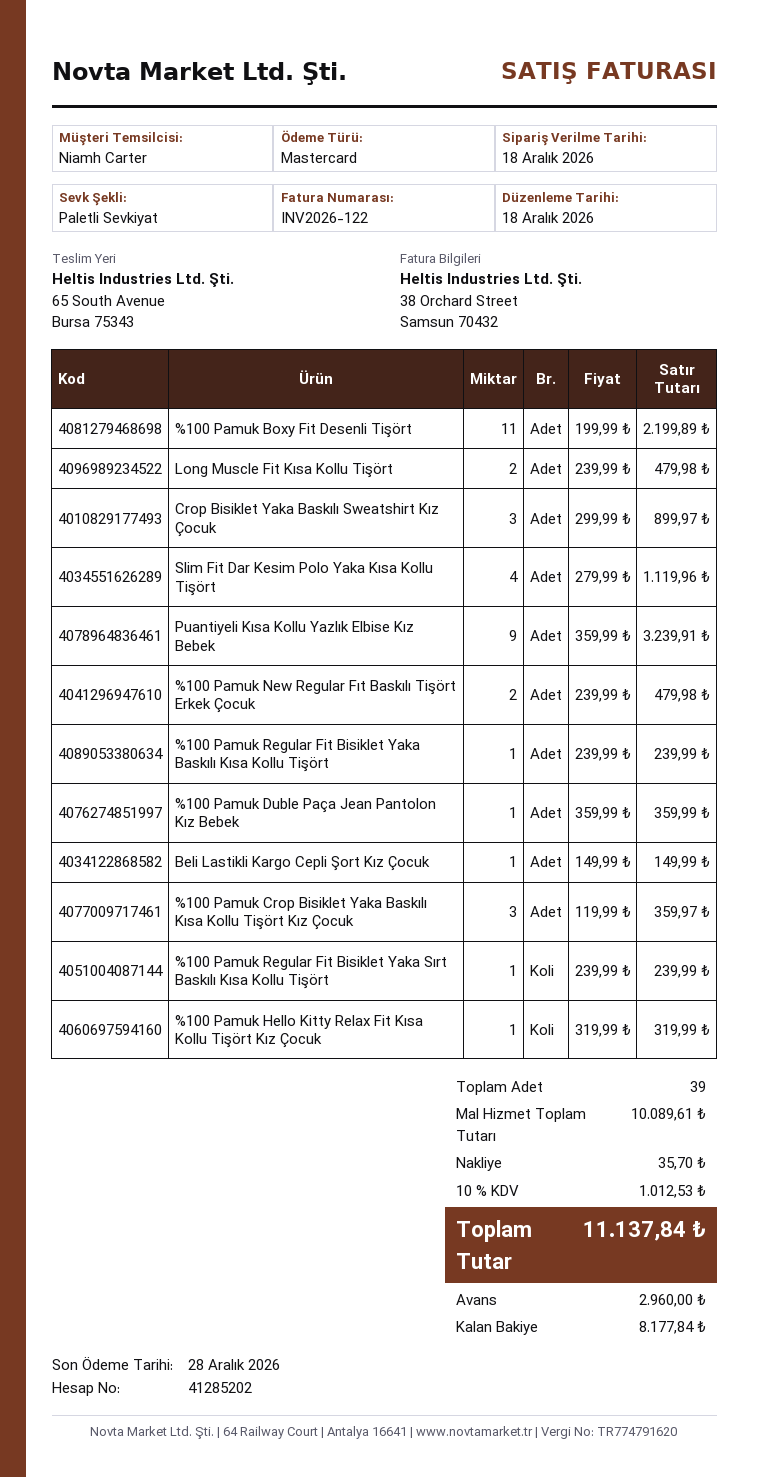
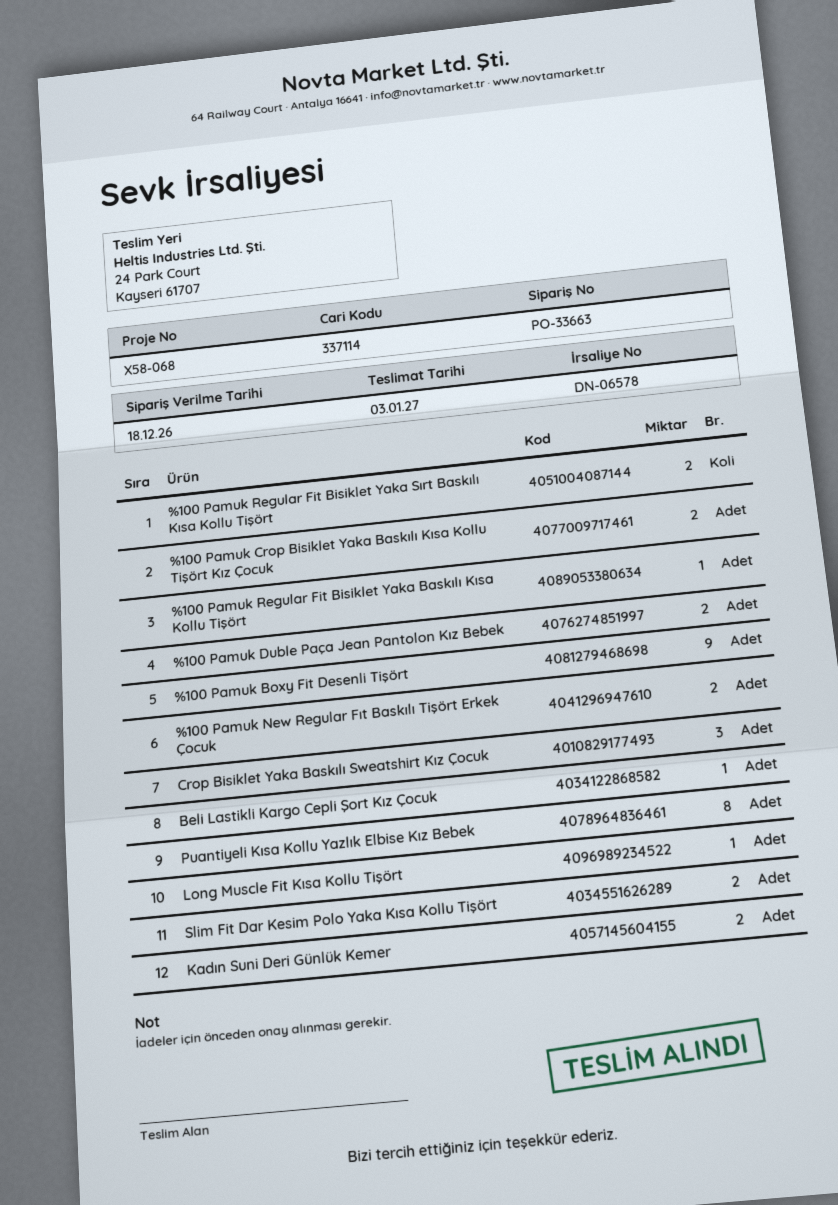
ship to: 65 South Avenue, Bursa 75343 -> 24 Park Court, Kayseri 61707
%100 Pamuk Boxy Fit Desenli Tişört: 11 -> 9
Long Muscle Fit Kısa Kollu Tişört: 2 -> 1
Slim Fit Dar Kesim Polo Yaka Kısa Kollu Tişört: 4 -> 2
Puantiyeli Kısa Kollu Yazlık Elbise Kız Bebek: 9 -> 8
%100 Pamuk Duble Paça Jean Pantolon Kız Bebek: 1 -> 2
%100 Pamuk Crop Bisiklet Yaka Baskılı Kısa Kollu Tişört Kız Çocuk: 3 -> 2
%100 Pamuk Regular Fit Bisiklet Yaka Sırt Baskılı Kısa Kollu Tişört: 1 -> 2
%100 Pamuk Hello Kitty Relax Fit Kısa Kollu Tişört Kız Çocuk: 1 -> none
Kadın Suni Deri Günlük Kemer: none -> 2

